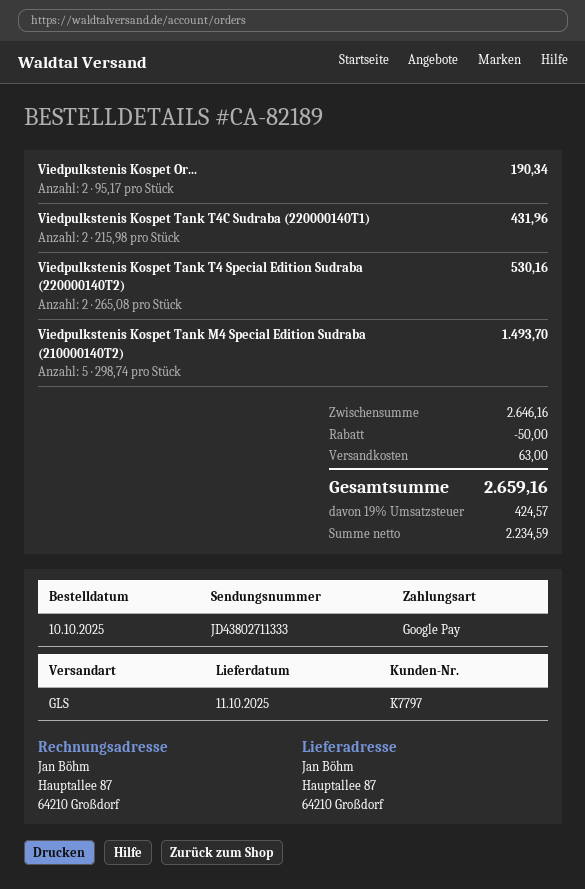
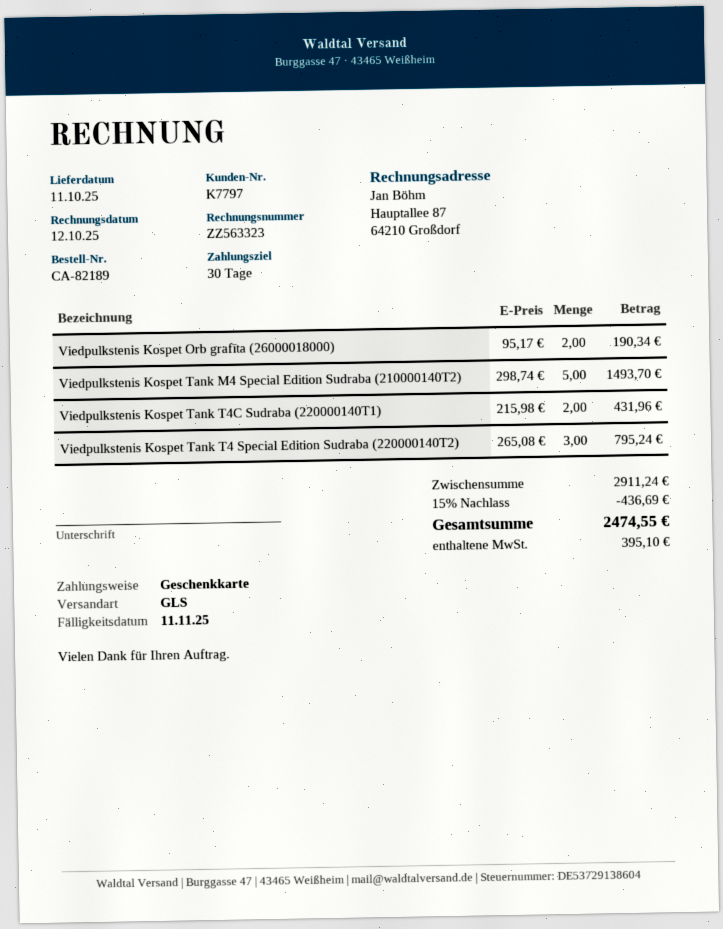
payment method: Google Pay -> gift card
Viedpulkstenis Kospet Tank T4 Special Edition Sudraba (220000140T2): 2 x 265.08 = 530.16 -> 3 x 265.08 = 795.24
subtotal: 2646.16 -> 2911.24
discount: 50.00 -> 436.69
shipping: 63.00 -> none
tax: 424.57 -> 395.10
total: 2659.16 -> 2474.55

